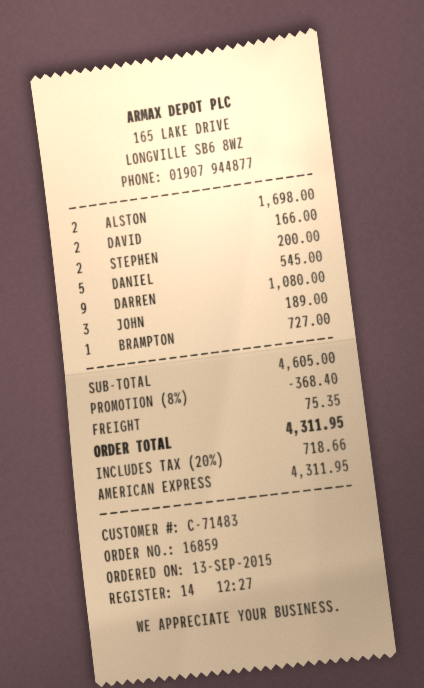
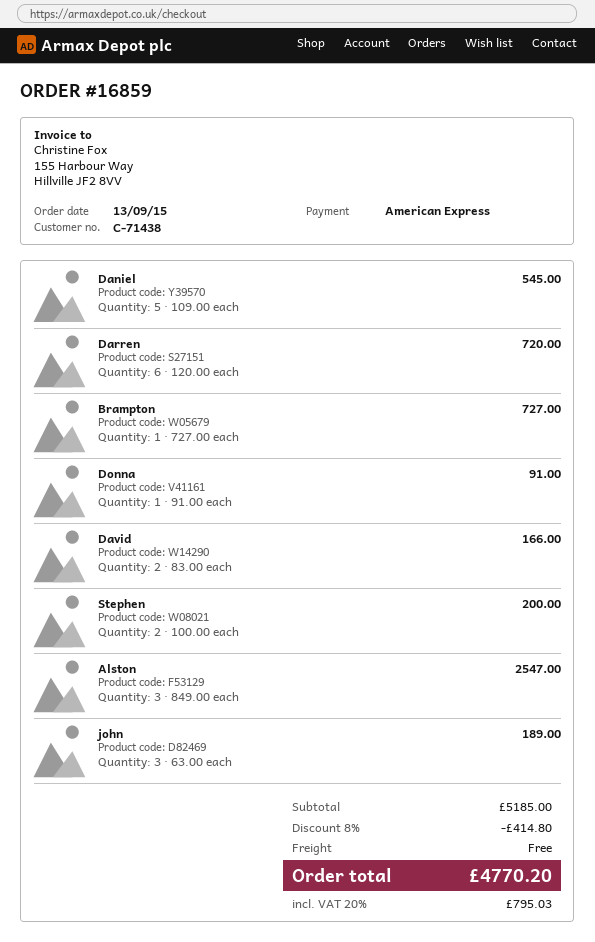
customer number: C-71483 -> C-71438
ALSTON: 2 for 1698.00 -> 3 for 2547.00
DARREN: 9 for 1080.00 -> 6 for 720.00
Donna: none -> 1 for 91.00
subtotal: 4605.00 -> 5185.00
discount: 8% = 368.40 -> 8% = 414.80
shipping: 75.35 -> 0.00
tax: 20% = 718.66 -> 20% = 795.03
total: 4311.95 -> 4770.20

